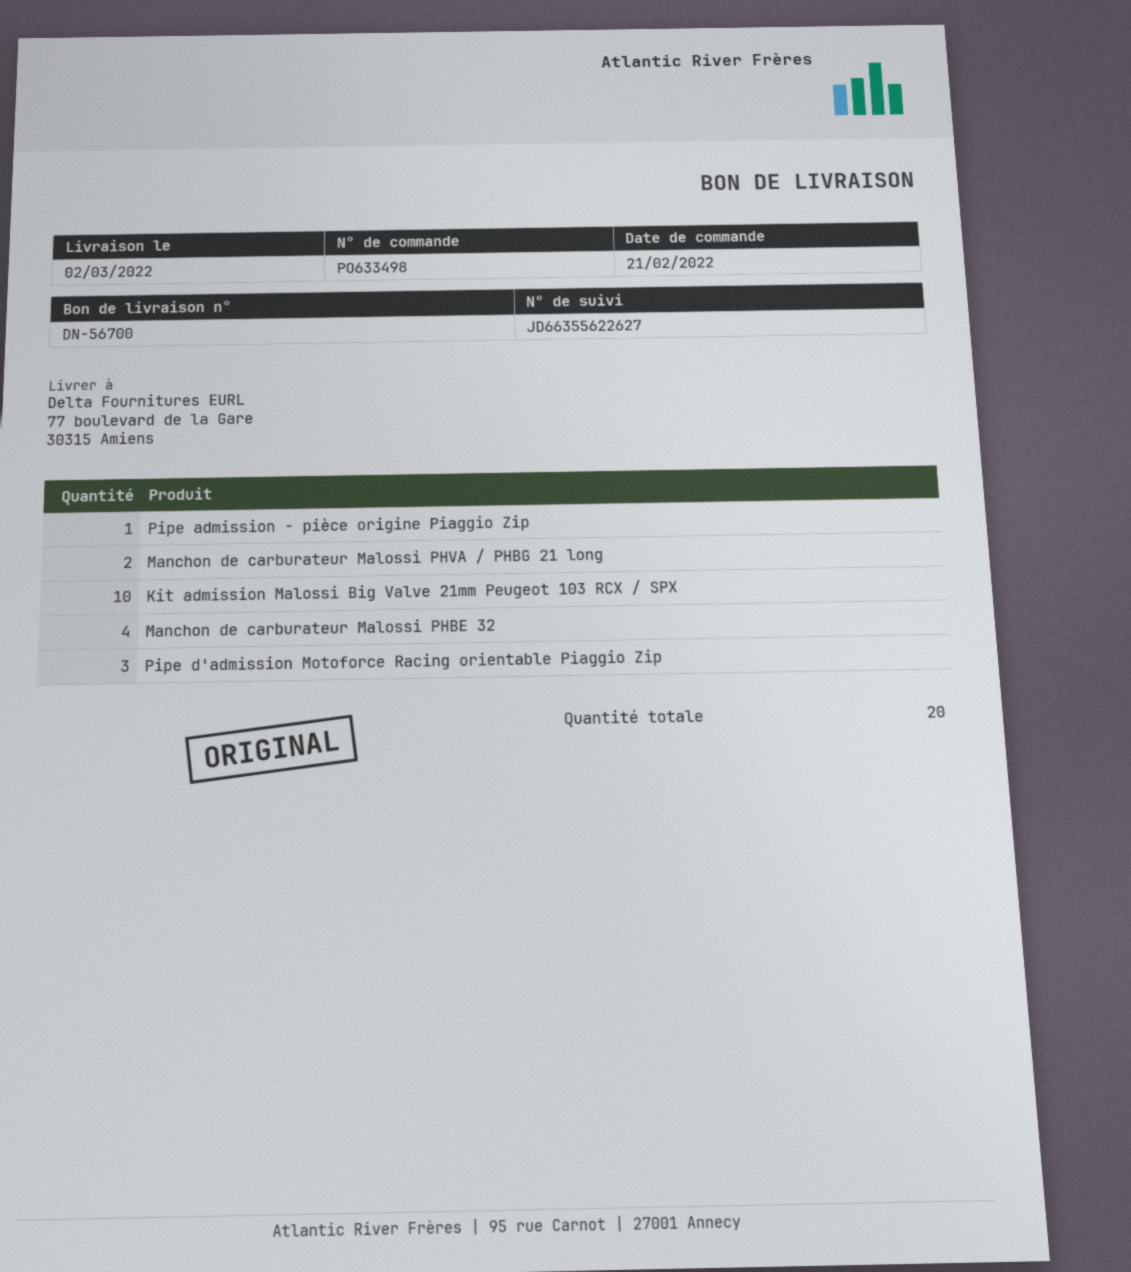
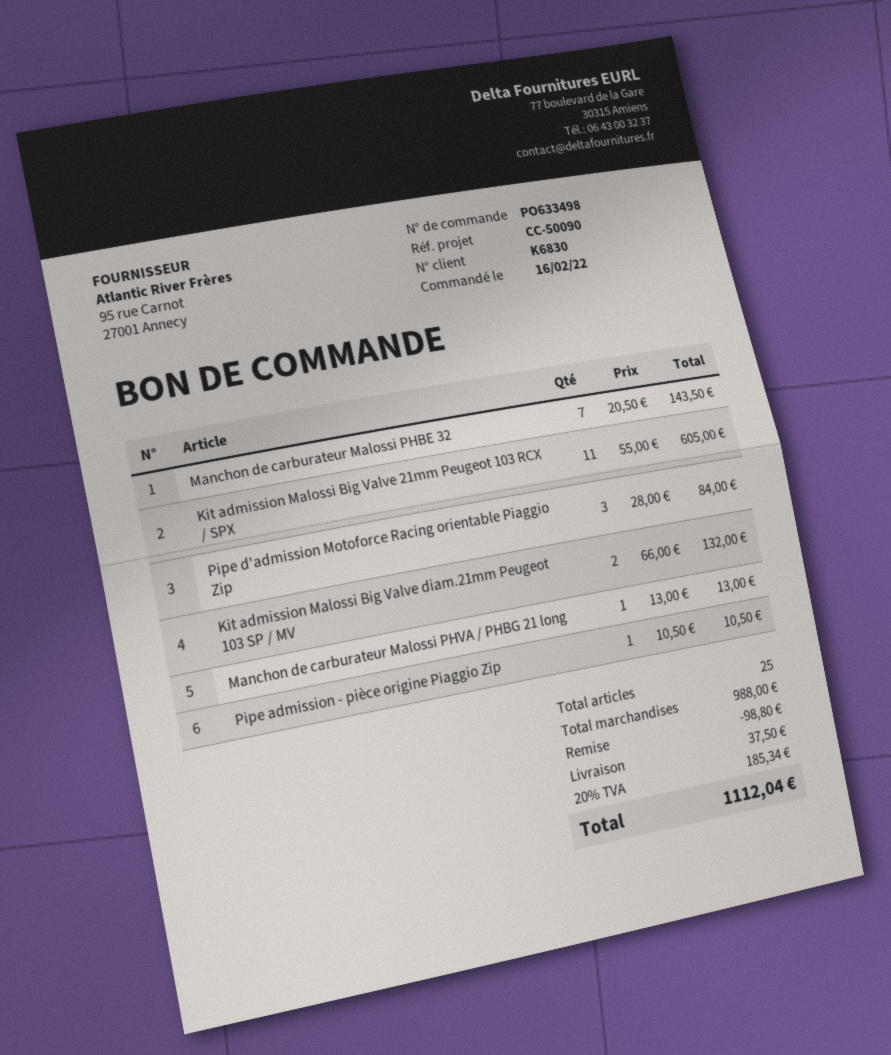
order date: 2022-02-21 -> 2022-02-16
Manchon de carburateur Malossi PHVA / PHBG 21 long: 2 -> 1
Kit admission Malossi Big Valve 21mm Peugeot 103 RCX / SPX: 10 -> 11
Manchon de carburateur Malossi PHBE 32: 4 -> 7
Kit admission Malossi Big Valve diam.21mm Peugeot 103 SP / MV: none -> 2
total quantity: 20 -> 25

